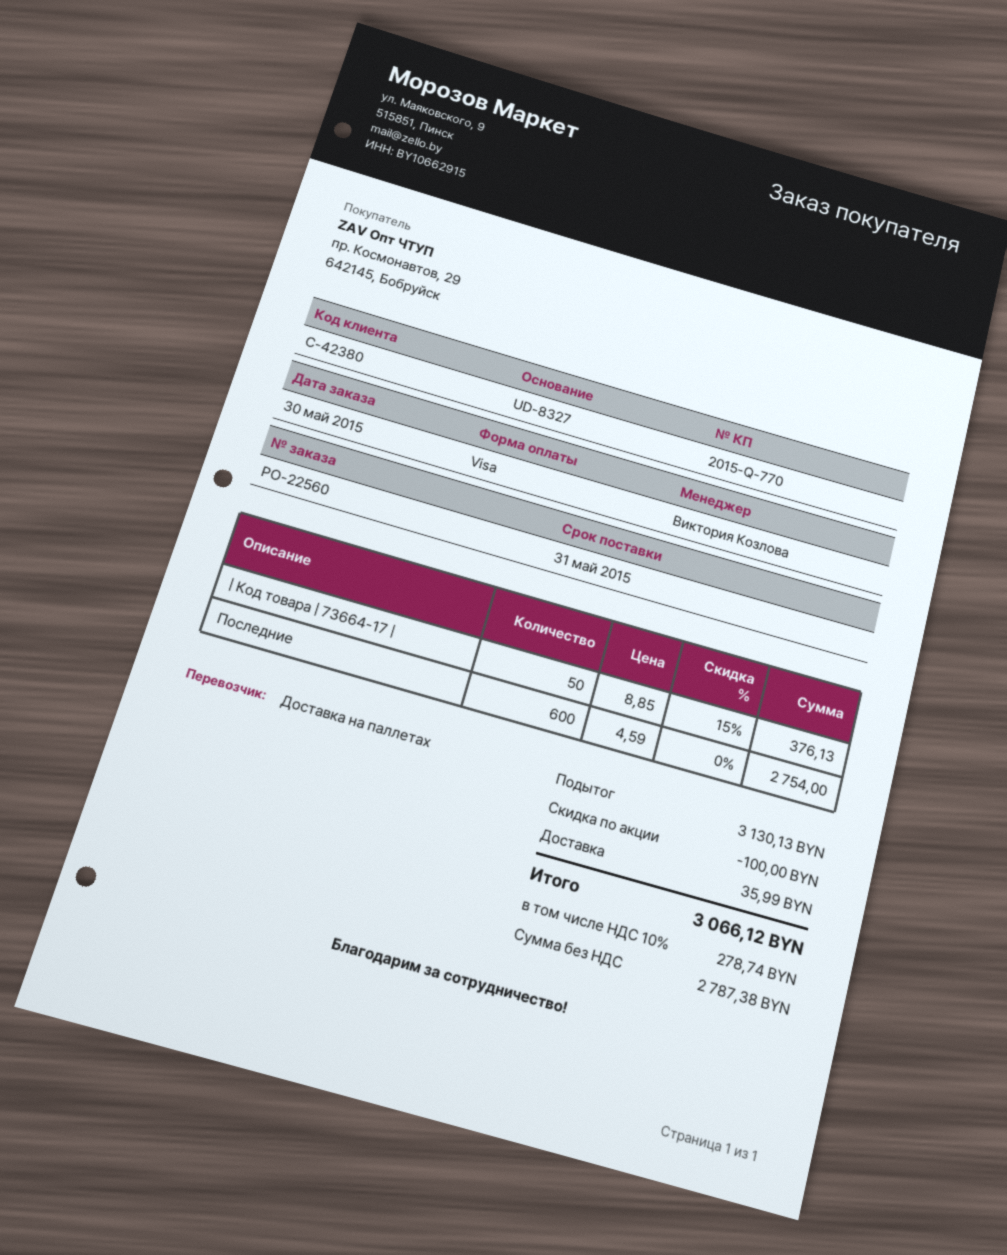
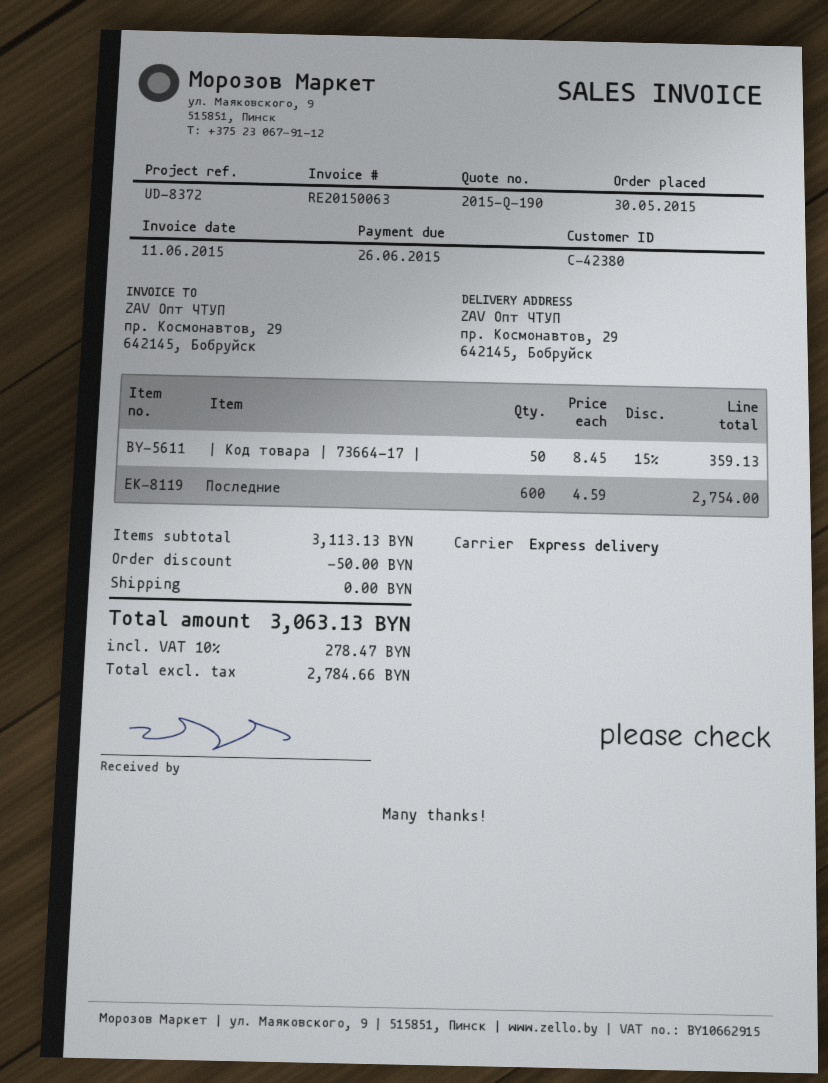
quote number: 2015-Q-770 -> 2015-Q-190
reference: UD-8327 -> UD-8372
shipping method: pallet freight -> express
| Код товара | 73664-17 |: 50 x 8.85 - 15% = 376.13 -> 50 x 8.45 - 15% = 359.13
subtotal: 3130.13 -> 3113.13
discount: 100.00 -> 50.00
shipping: 35.99 -> 0.00
net: 2787.38 -> 2784.66
tax: 10% = 278.74 -> 10% = 278.47
total: 3066.12 -> 3063.13

